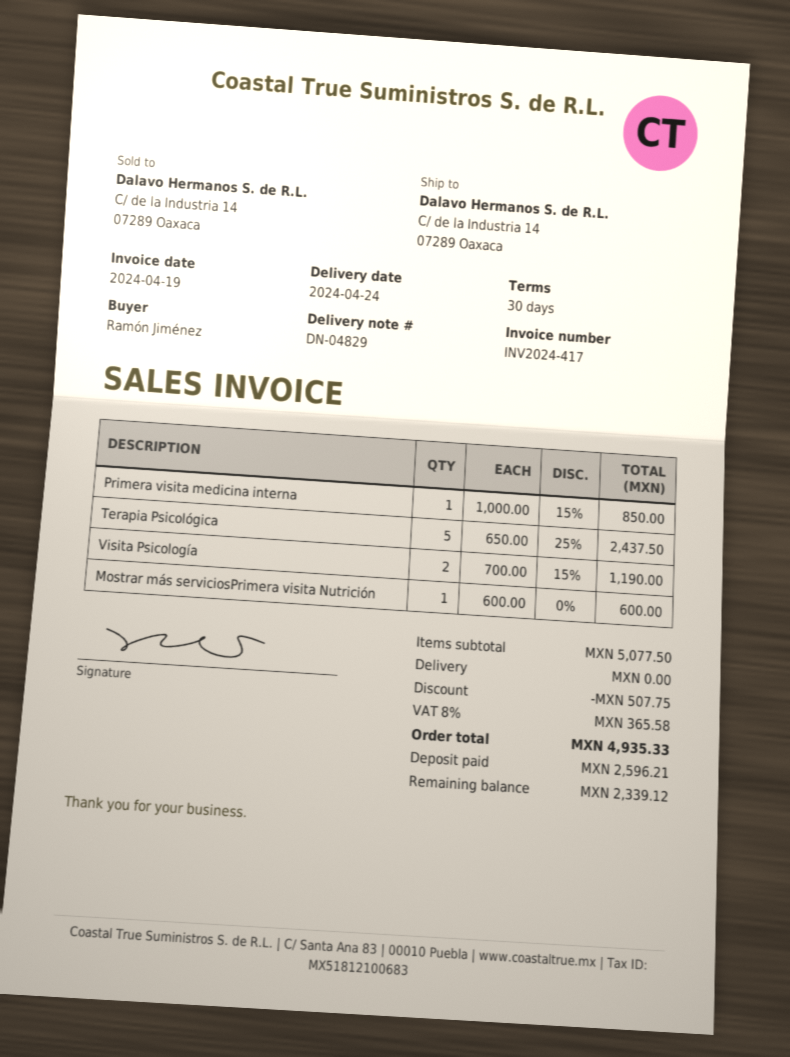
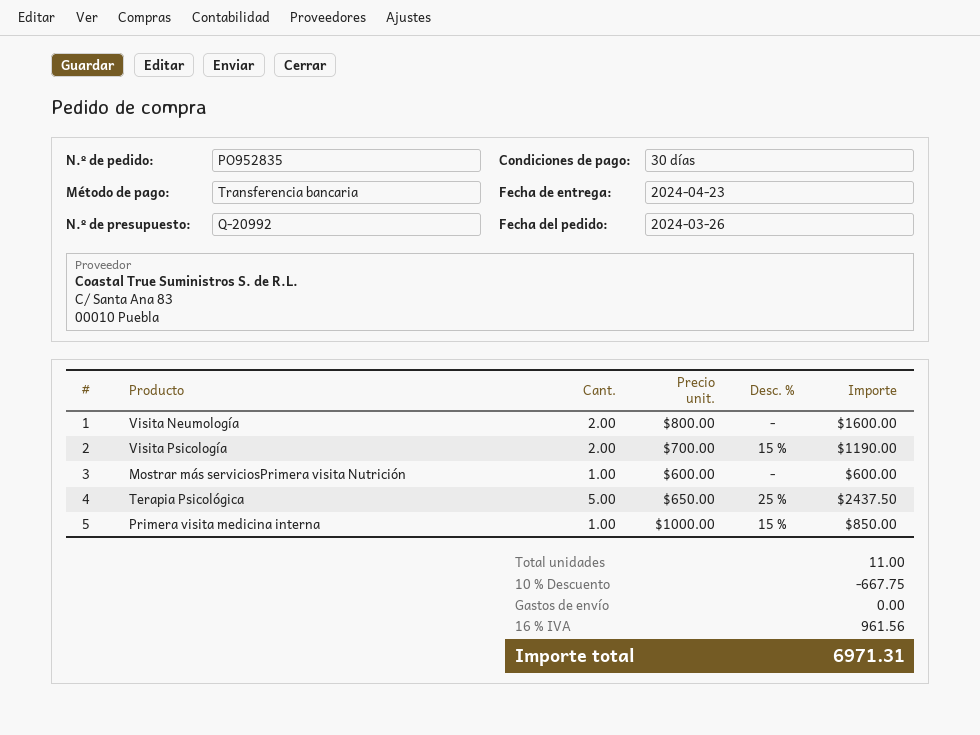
delivery date: 2024-04-24 -> 2024-04-23
Visita Neumología: none -> 2 x 800.00 = 1600.00
discount: 507.75 -> 667.75
tax: 8% = 365.58 -> 16% = 961.56
total: 4935.33 -> 6971.31

